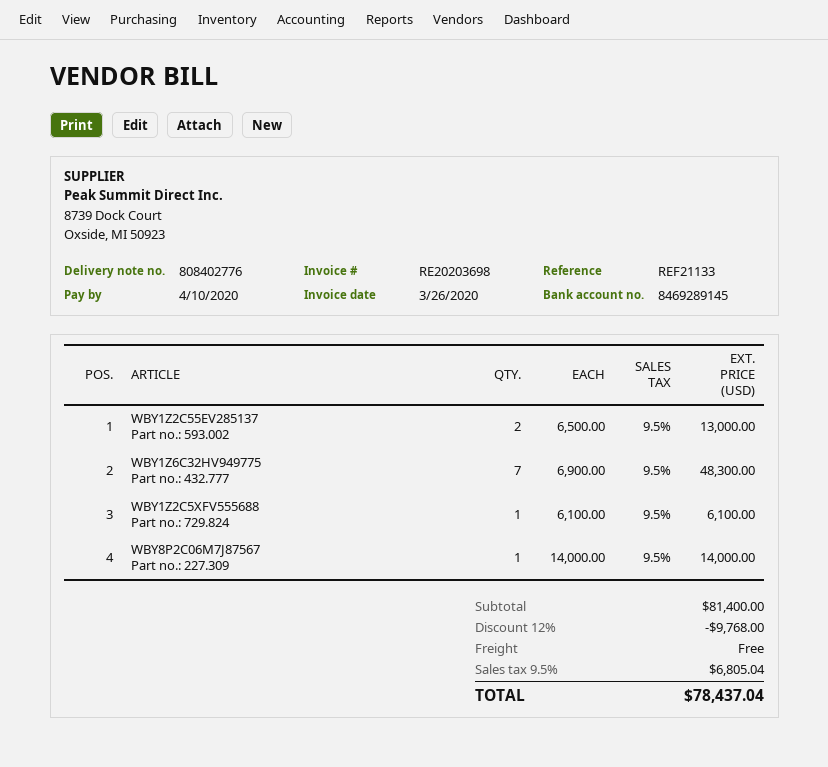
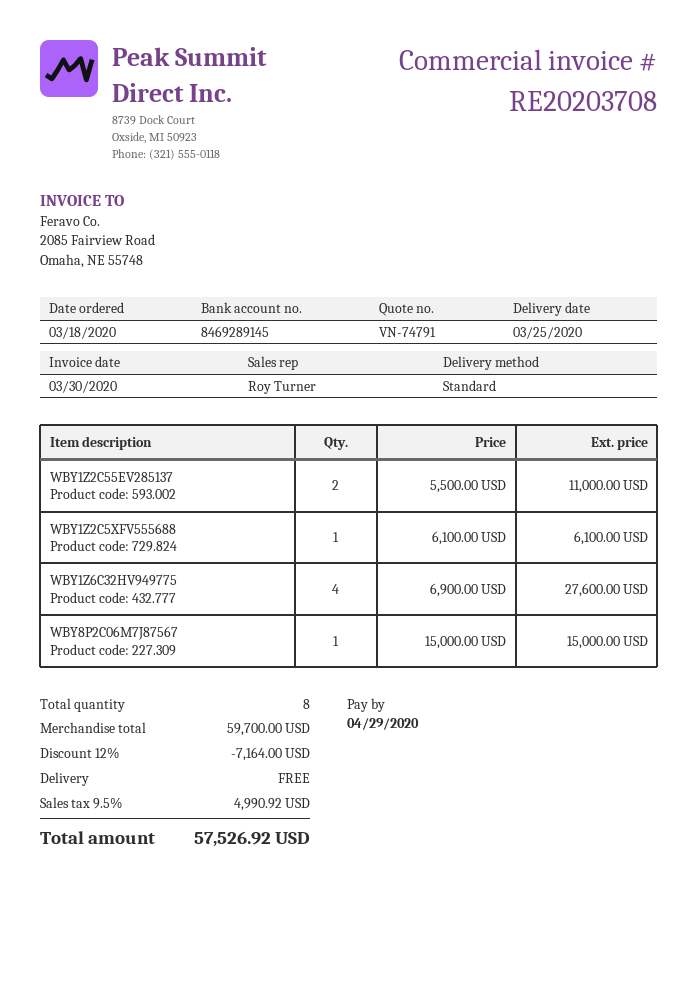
invoice number: RE20203698 -> RE20203708
invoice date: 2020-03-26 -> 2020-03-30
due date: 2020-04-10 -> 2020-04-29
WBY1Z2C55EV285137: 2 x 6500.00 = 13000.00 -> 2 x 5500.00 = 11000.00
WBY1Z6C32HV949775: 7 x 6900.00 = 48300.00 -> 4 x 6900.00 = 27600.00
WBY8P2C06M7J87567: 1 x 14000.00 = 14000.00 -> 1 x 15000.00 = 15000.00
subtotal: 81400.00 -> 59700.00
discount: 12% = 9768.00 -> 12% = 7164.00
tax: 9.5% = 6805.04 -> 9.5% = 4990.92
total: 78437.04 -> 57526.92

